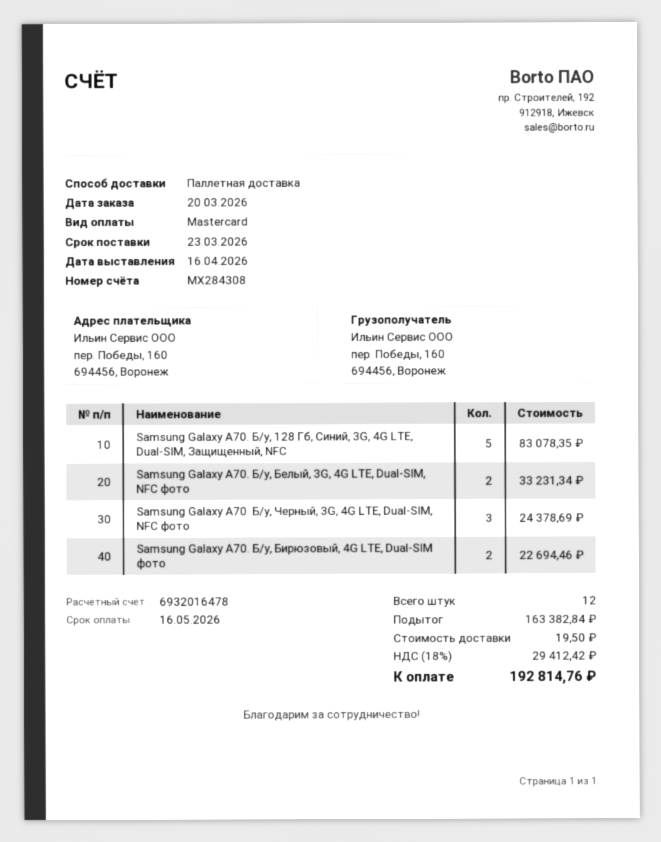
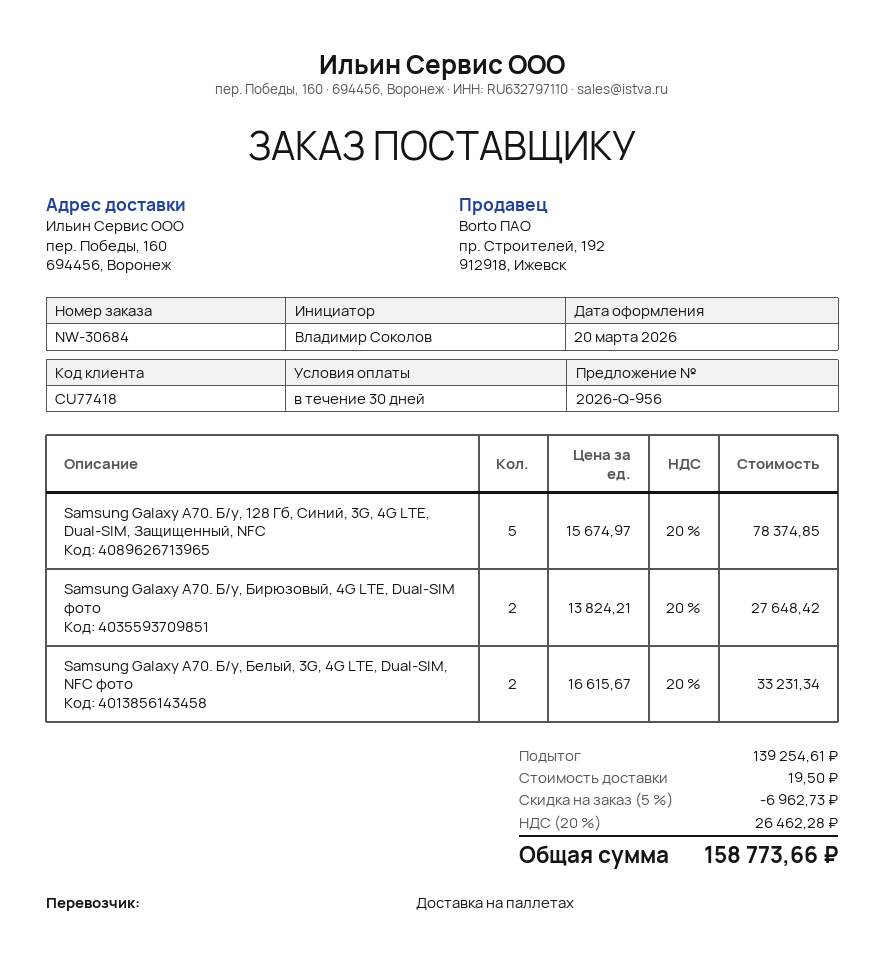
Samsung Galaxy A70. Б/у, 128 Гб, Синий, 3G, 4G LTE, Dual-SIM, Защищенный, NFC: 5 for 83078.35 -> 5 for 78374.85
Samsung Galaxy A70. Б/у, Черный, 3G, 4G LTE, Dual-SIM, NFC фото: 3 for 24378.69 -> none
Samsung Galaxy A70. Б/у, Бирюзовый, 4G LTE, Dual-SIM фото: 2 for 22694.46 -> 2 for 27648.42
subtotal: 163382.84 -> 139254.61
discount: none -> 5% = 6962.73
tax: 18% = 29412.42 -> 20% = 26462.28
total: 192814.76 -> 158773.66

